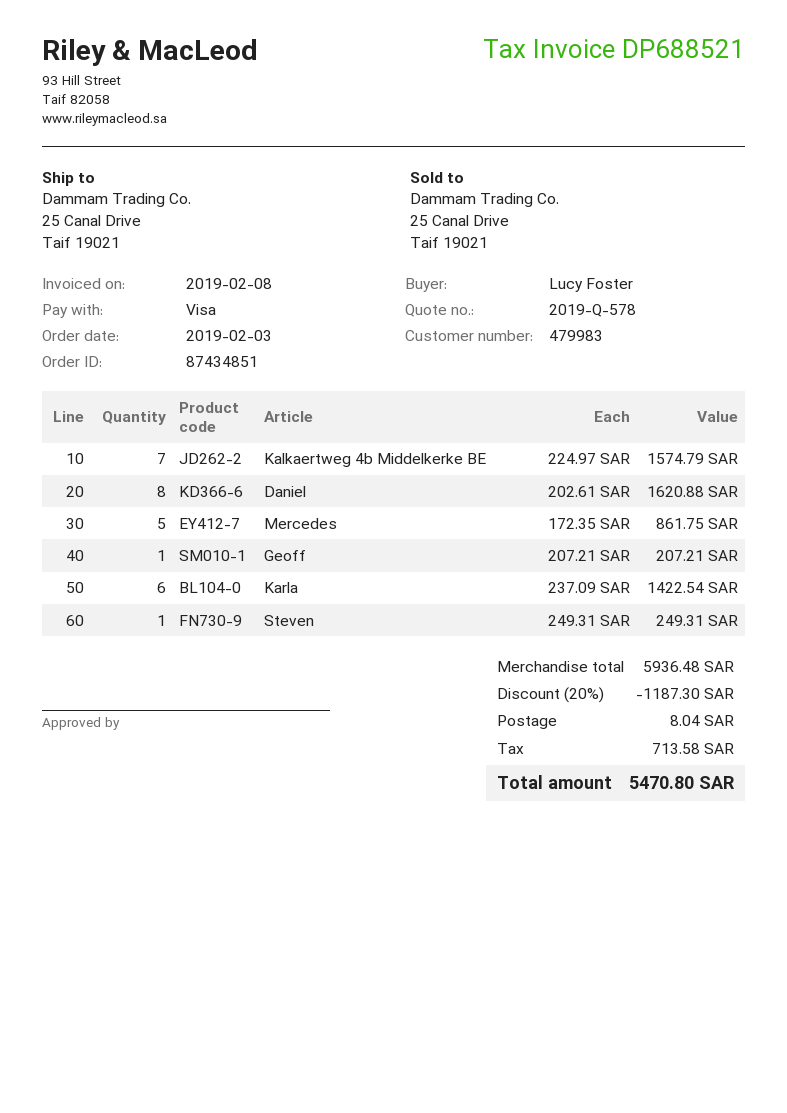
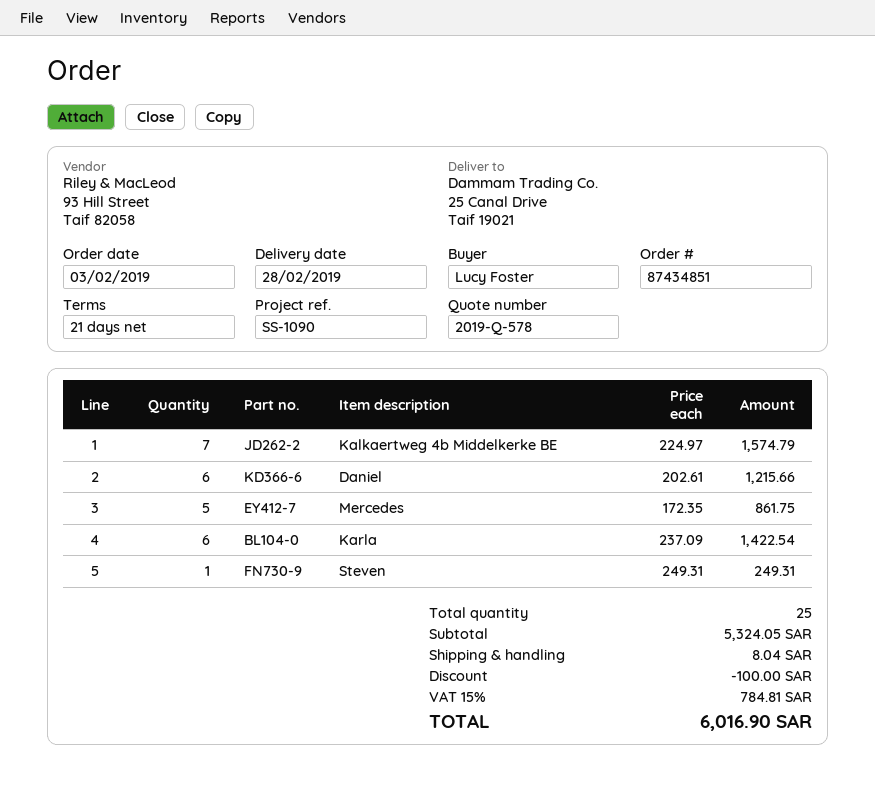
Daniel: 8 x 202.61 = 1620.88 -> 6 x 202.61 = 1215.66
Geoff: 1 x 207.21 = 207.21 -> none
subtotal: 5936.48 -> 5324.05
discount: 1187.30 -> 100.00
tax: 713.58 -> 784.81
total: 5470.80 -> 6016.90

